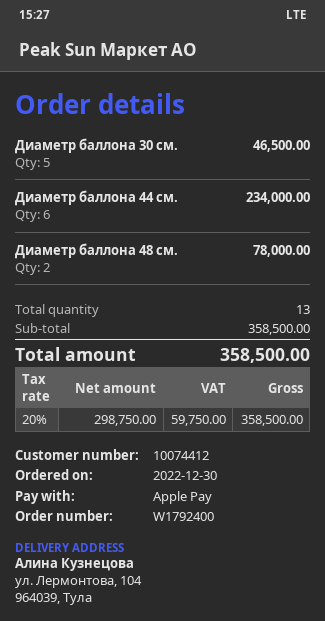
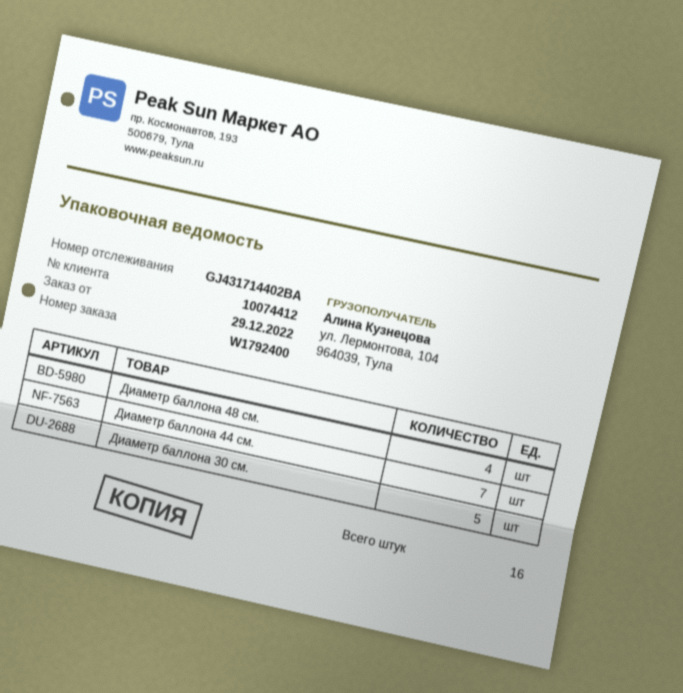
order date: 2022-12-30 -> 2022-12-29
Диаметр баллона 44 см.: 6 -> 7
Диаметр баллона 48 см.: 2 -> 4
total quantity: 13 -> 16

